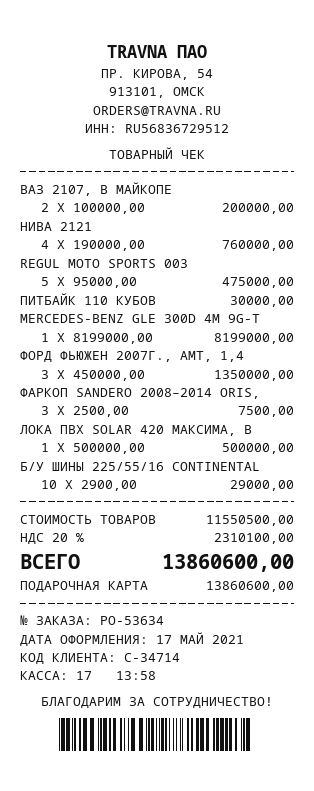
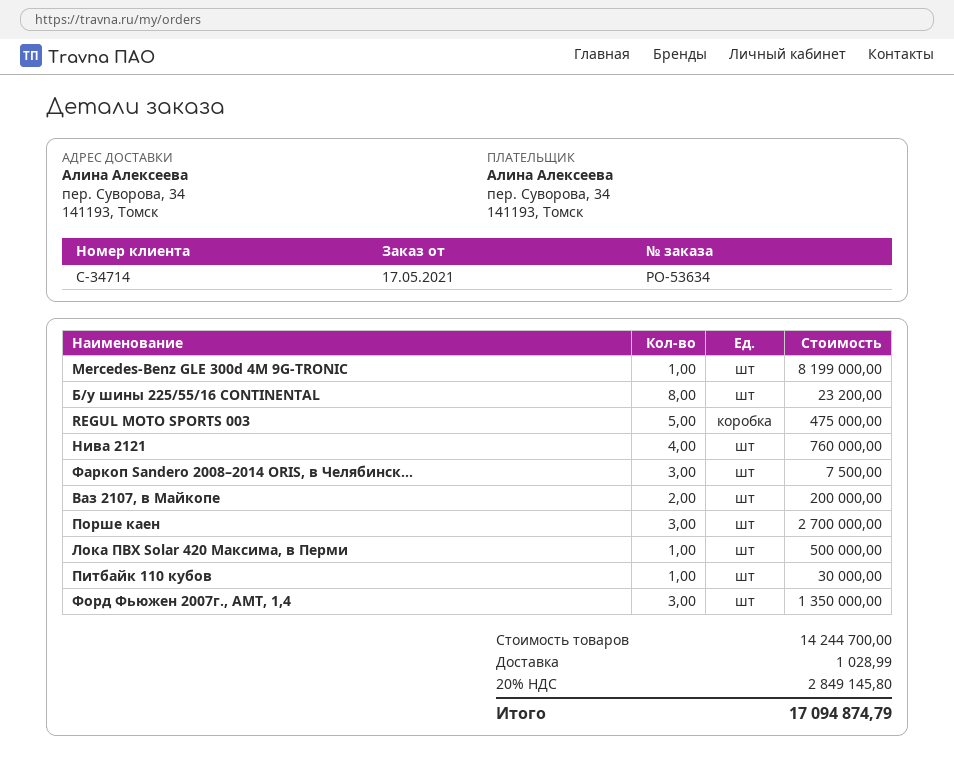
Б/У ШИНЫ 225/55/16 CONTINENTAL: 10 for 29000.00 -> 8 for 23200.00
Порше каен: none -> 3 for 2700000.00
subtotal: 11550500.00 -> 14244700.00
shipping: none -> 1028.99
tax: 20% = 2310100.00 -> 20% = 2849145.80
total: 13860600.00 -> 17094874.79

